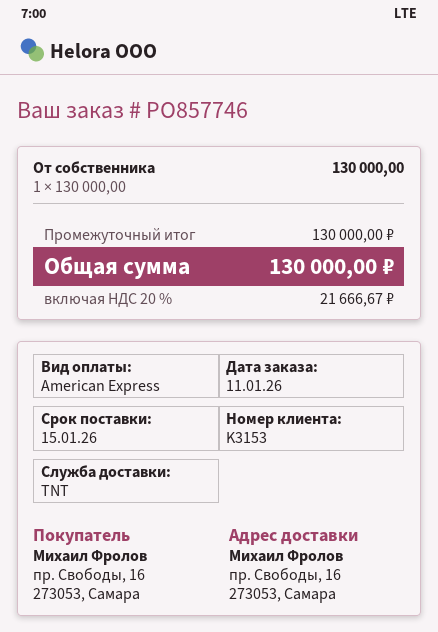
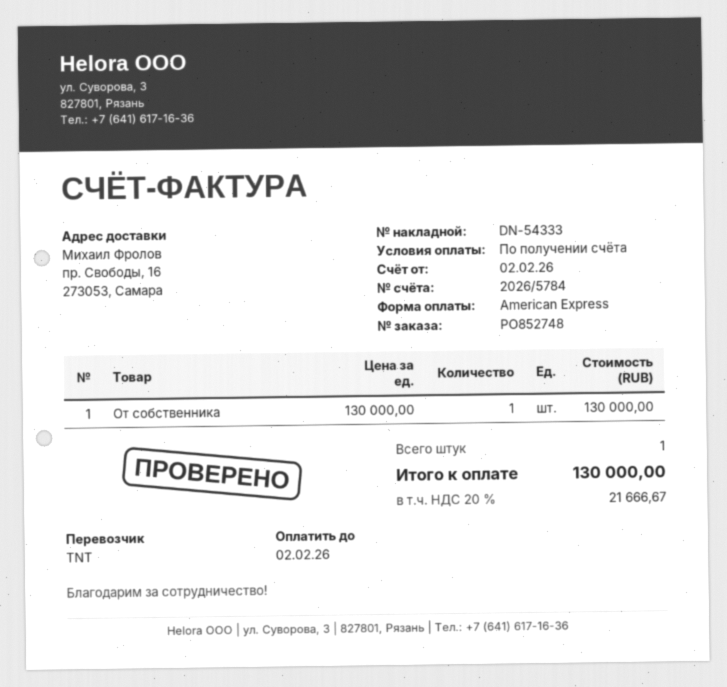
order number: PO857746 -> PO852748

